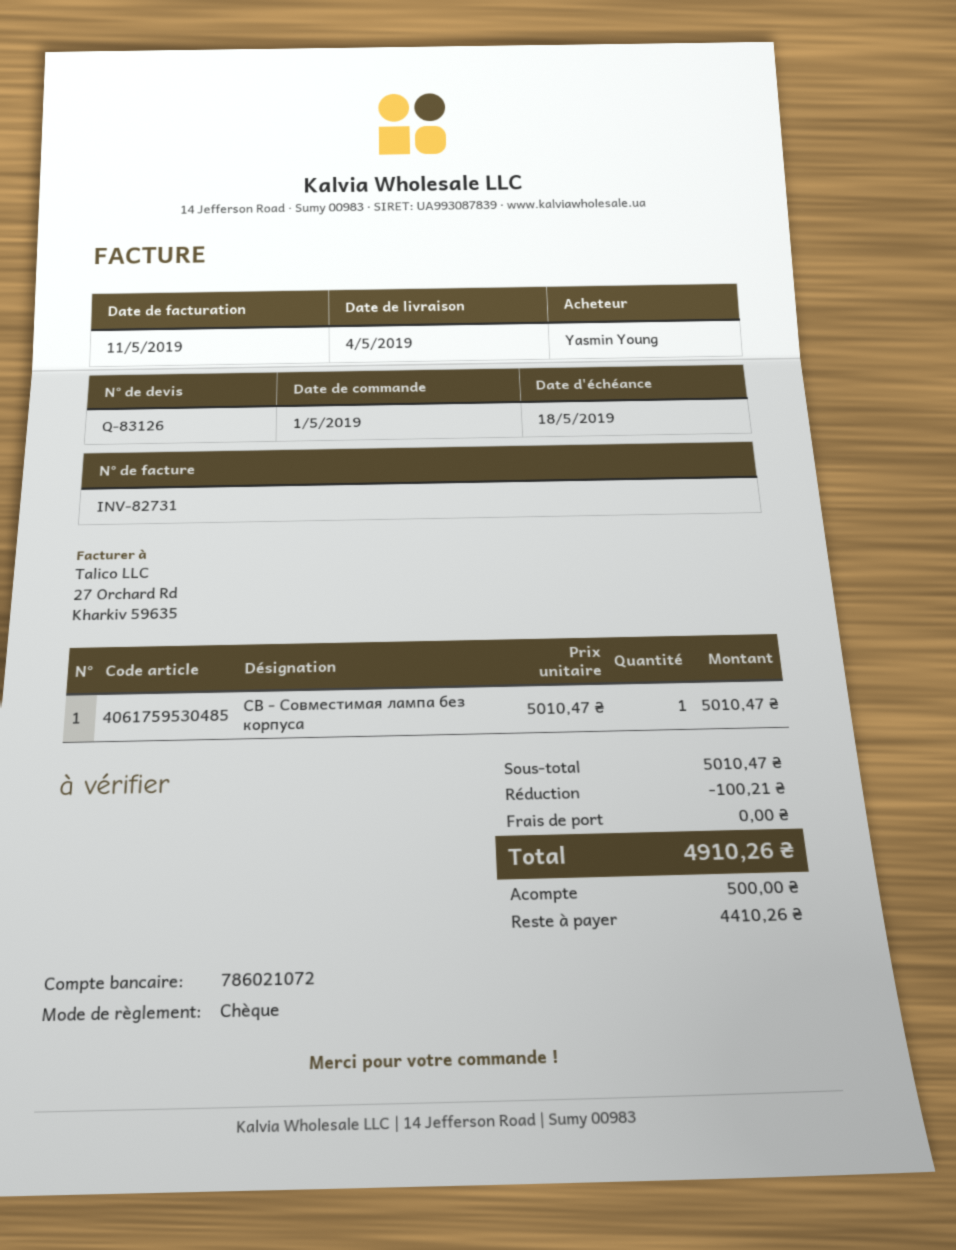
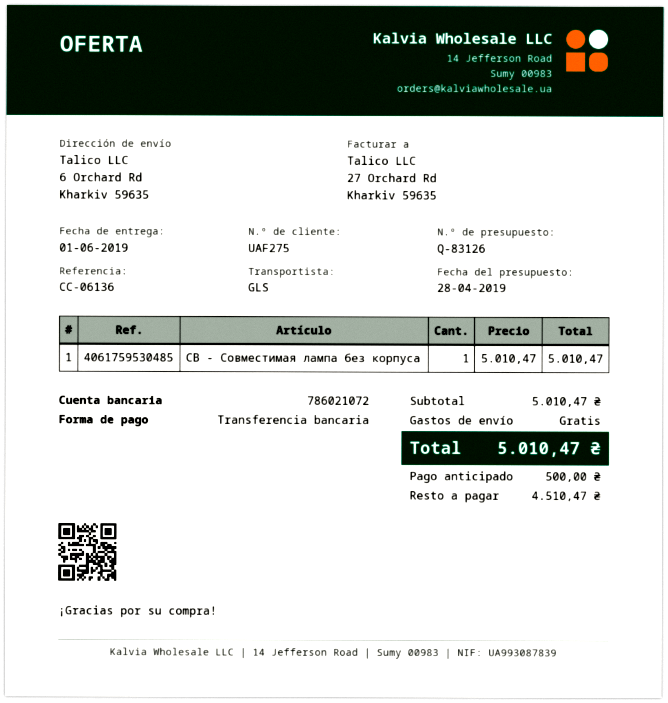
delivery date: 2019-05-04 -> 2019-06-01
payment method: cheque -> bank transfer
discount: 100.21 -> none
total: 4910.26 -> 5010.47
balance: 4410.26 -> 4510.47

